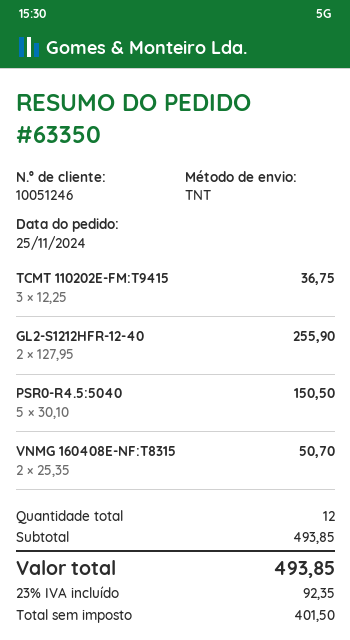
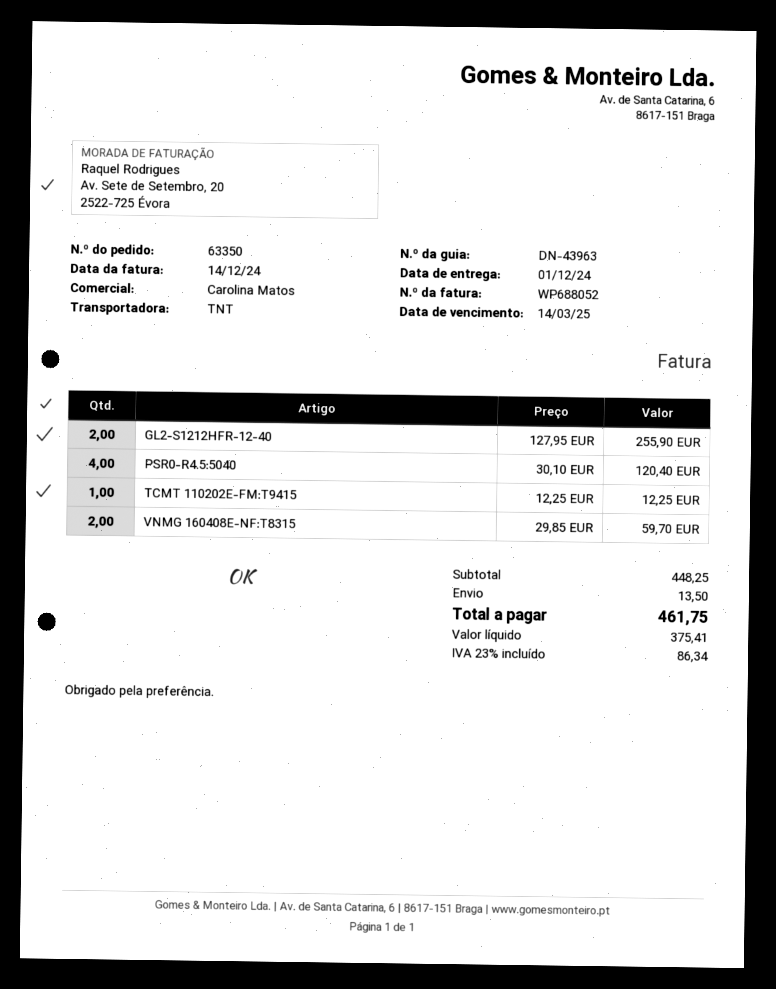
TCMT 110202E-FM:T9415: 3 x 12.25 = 36.75 -> 1 x 12.25 = 12.25
PSR0-R4.5:5040: 5 x 30.10 = 150.50 -> 4 x 30.10 = 120.40
VNMG 160408E-NF:T8315: 2 x 25.35 = 50.70 -> 2 x 29.85 = 59.70
subtotal: 493.85 -> 448.25
shipping: none -> 13.50
net: 401.50 -> 375.41
tax: 23% = 92.35 -> 23% = 86.34
total: 493.85 -> 461.75

